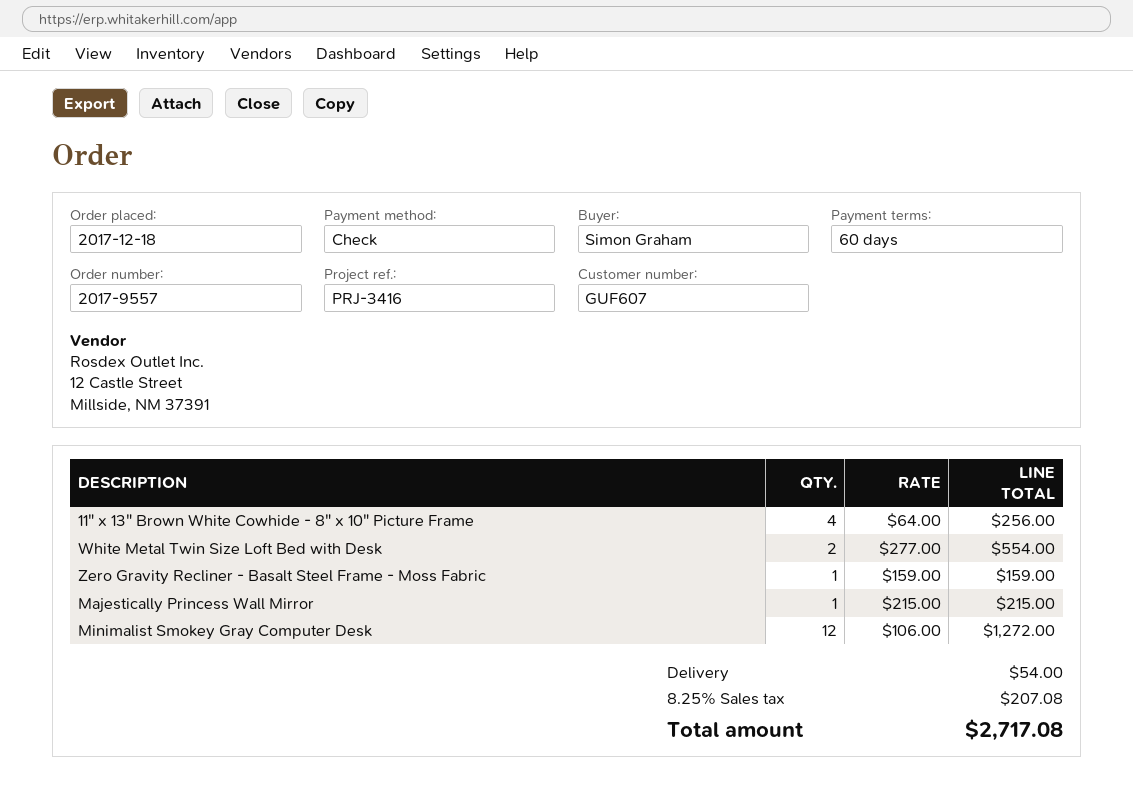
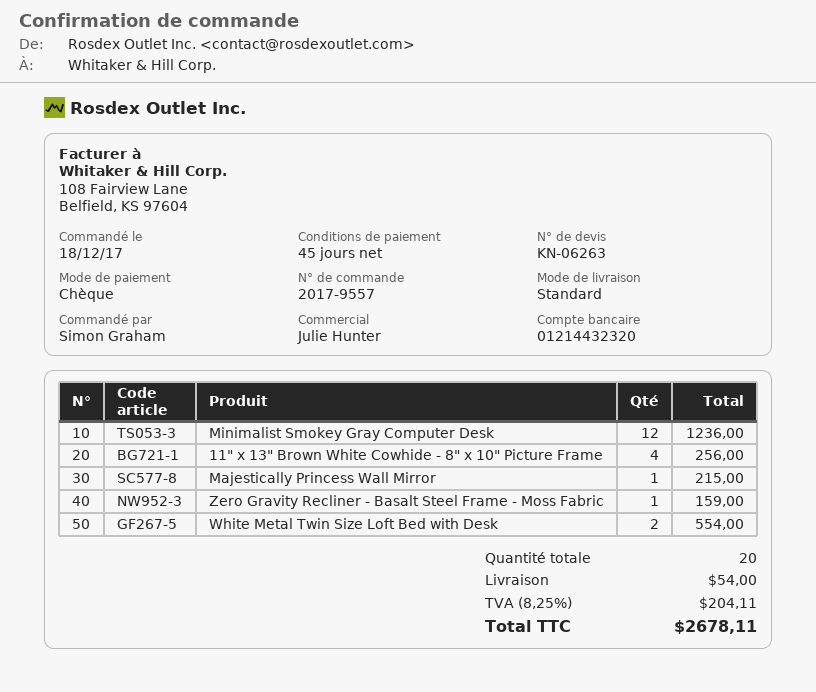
payment terms: 60 days -> 45 days
Minimalist Smokey Gray Computer Desk: 12 for 1272.00 -> 12 for 1236.00
tax: 8.25% = 207.08 -> 8.25% = 204.11
total: 2717.08 -> 2678.11

